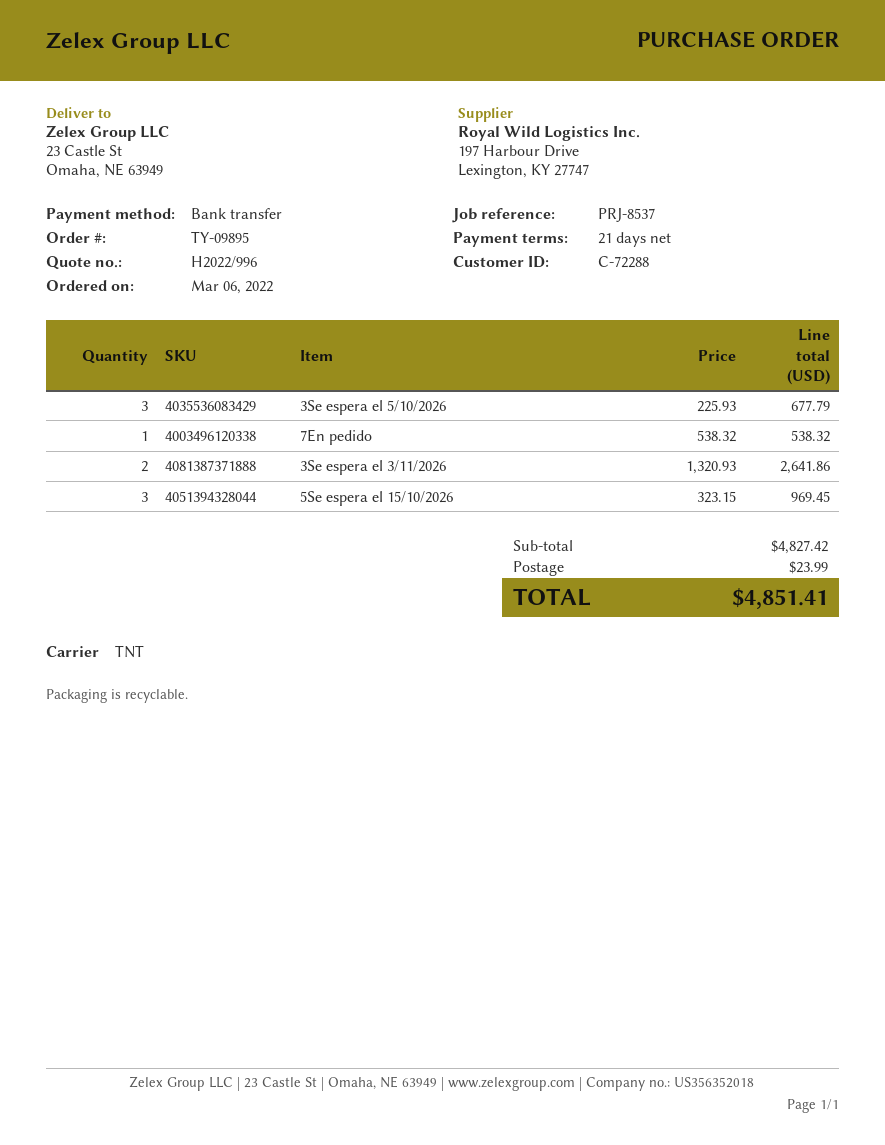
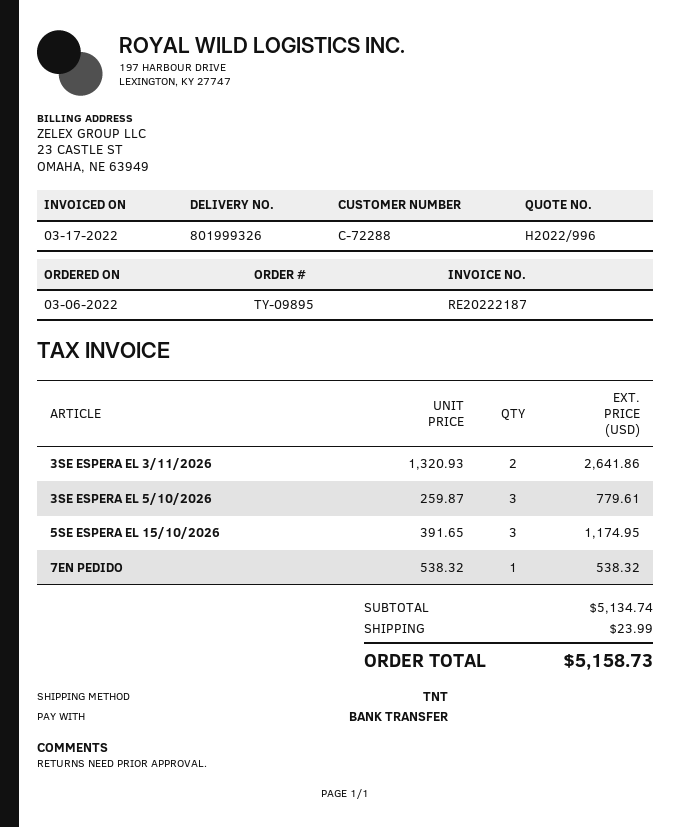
3Se espera el 5/10/2026: 3 x 225.93 = 677.79 -> 3 x 259.87 = 779.61
5Se espera el 15/10/2026: 3 x 323.15 = 969.45 -> 3 x 391.65 = 1174.95
subtotal: 4827.42 -> 5134.74
total: 4851.41 -> 5158.73

